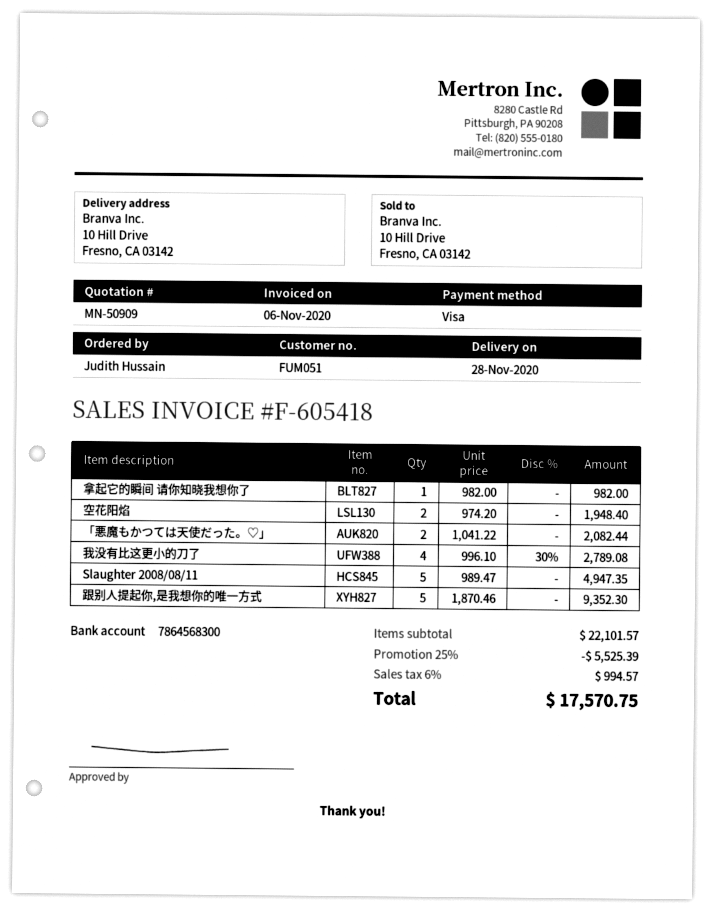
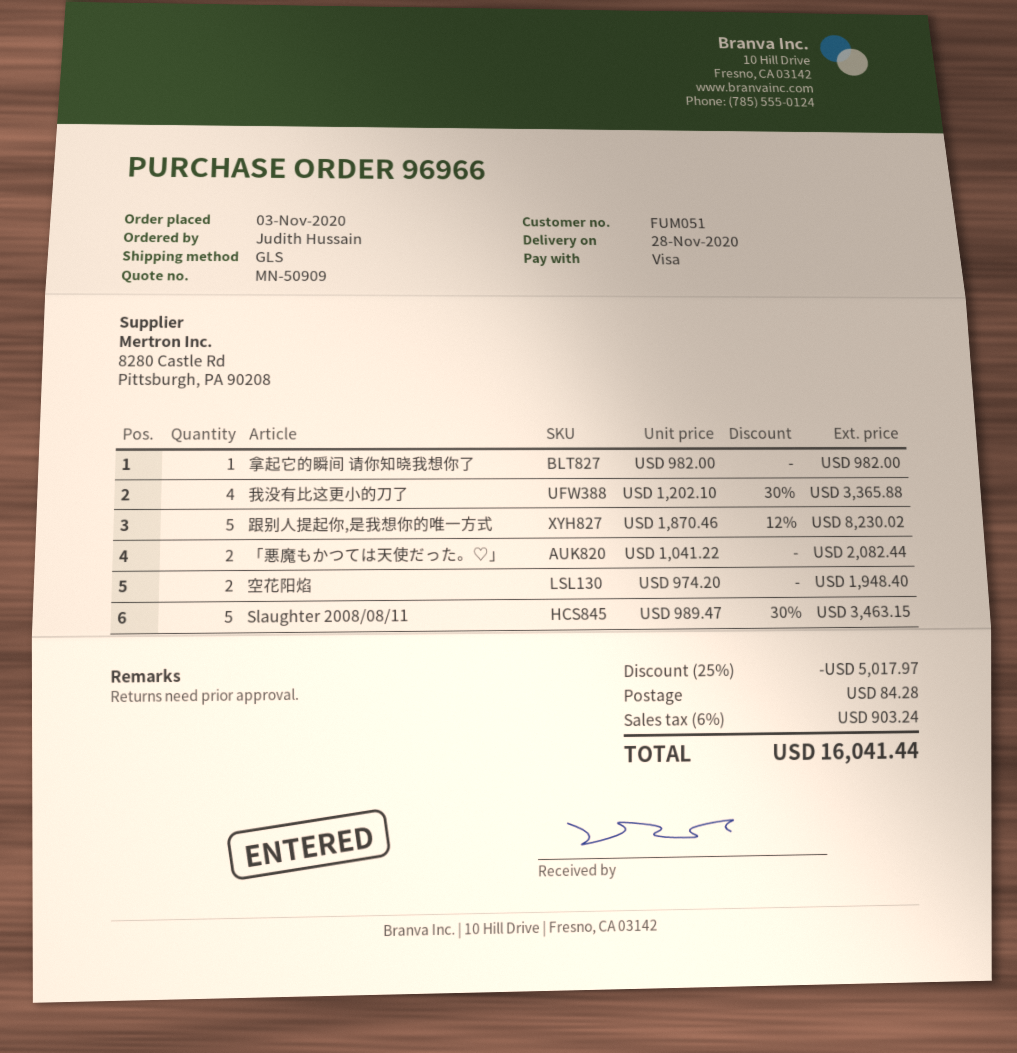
我没有比这更小的刀了: 4 x 996.10 - 30% = 2789.08 -> 4 x 1202.10 - 30% = 3365.88
Slaughter 2008/08/11: 5 x 989.47 = 4947.35 -> 5 x 989.47 - 30% = 3463.15
跟别人提起你,是我想你的唯一方式: 5 x 1870.46 = 9352.30 -> 5 x 1870.46 - 12% = 8230.02
discount: 25% = 5525.39 -> 25% = 5017.97
shipping: none -> 84.28
tax: 6% = 994.57 -> 6% = 903.24
total: 17570.75 -> 16041.44

